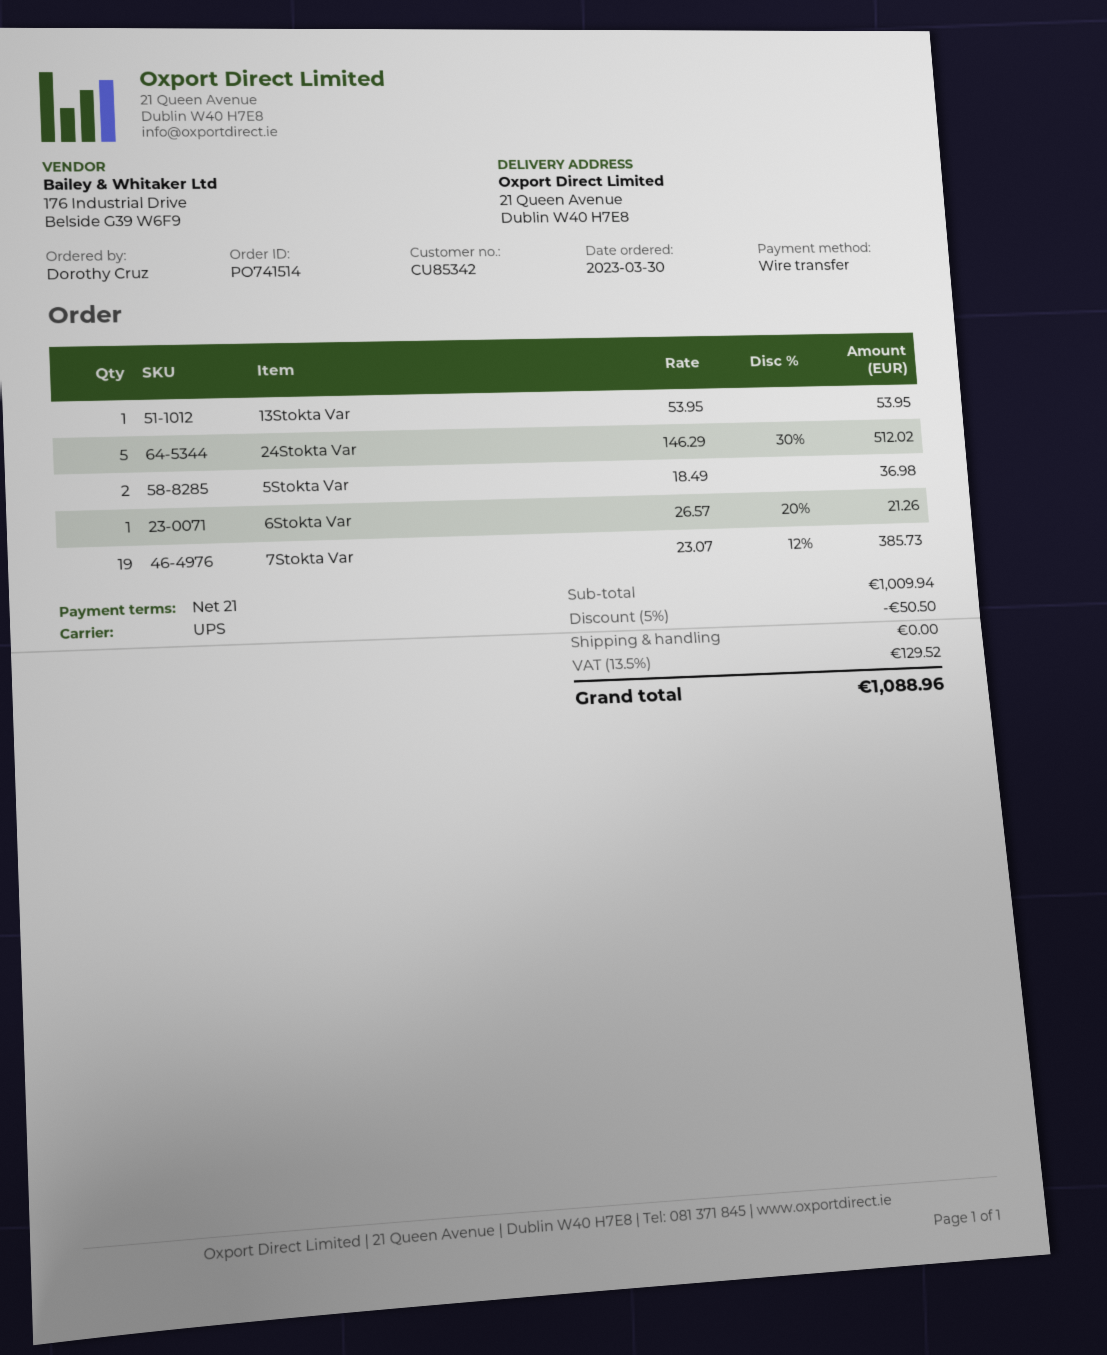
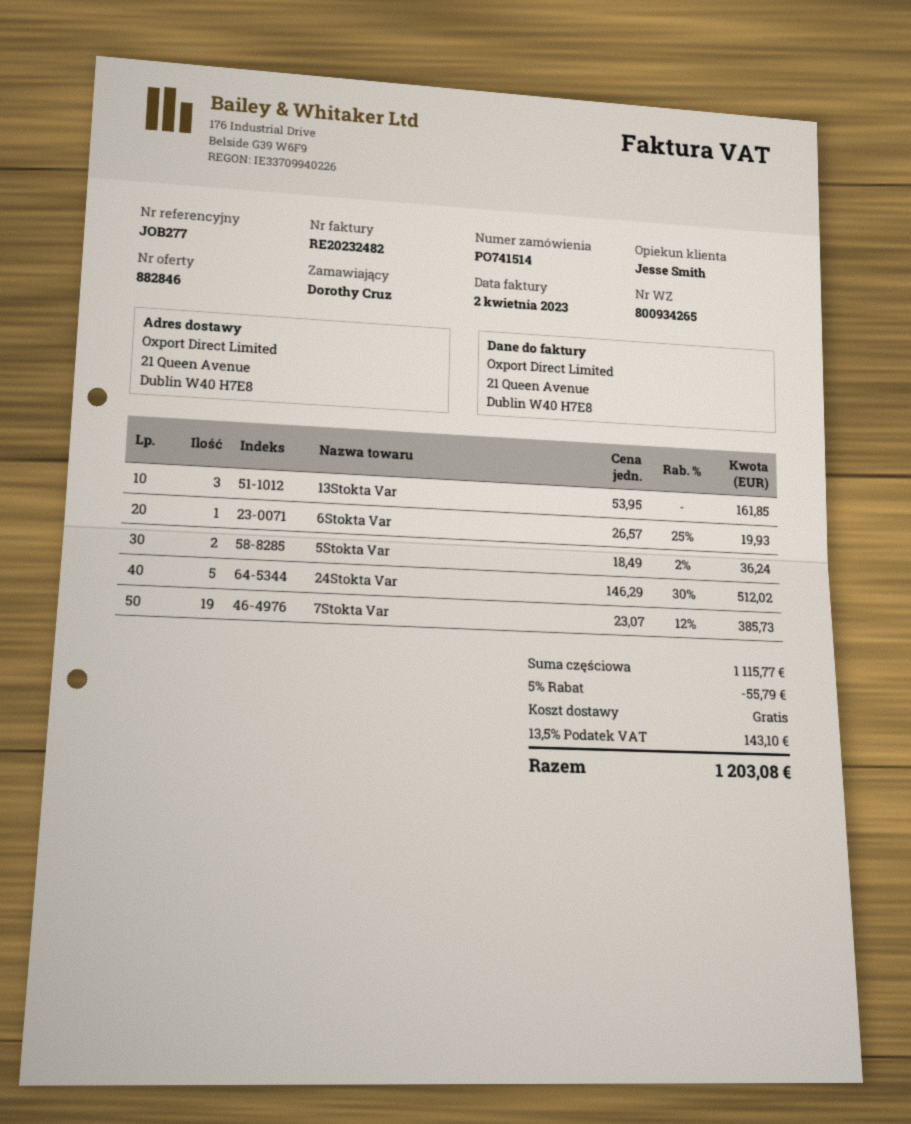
13Stokta Var: 1 x 53.95 = 53.95 -> 3 x 53.95 = 161.85
5Stokta Var: 2 x 18.49 = 36.98 -> 2 x 18.49 - 2% = 36.24
6Stokta Var: 1 x 26.57 - 20% = 21.26 -> 1 x 26.57 - 25% = 19.93
subtotal: 1009.94 -> 1115.77
discount: 5% = 50.50 -> 5% = 55.79
tax: 13.5% = 129.52 -> 13.5% = 143.10
total: 1088.96 -> 1203.08

